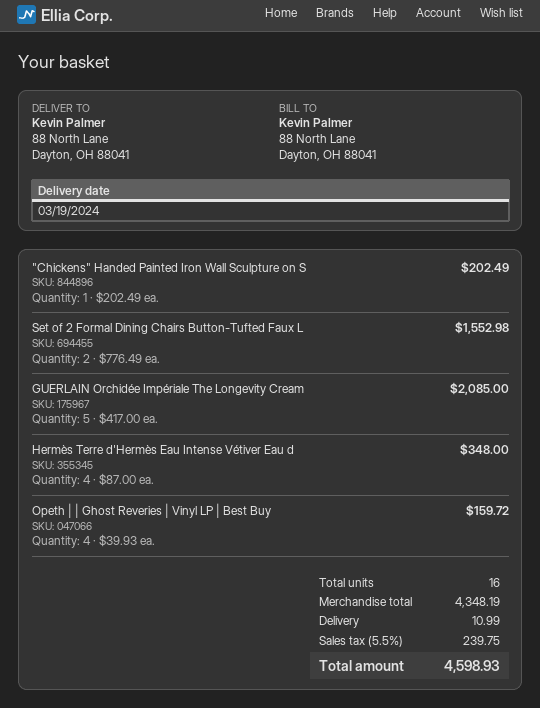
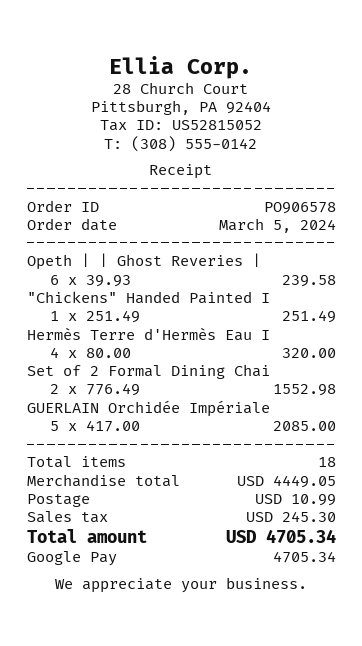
"Chickens" Handed Painted Iron Wall Sculpture on S: 1 x 202.49 = 202.49 -> 1 x 251.49 = 251.49
Hermès Terre d'Hermès Eau Intense Vétiver Eau d: 4 x 87.00 = 348.00 -> 4 x 80.00 = 320.00
Opeth | | Ghost Reveries | Vinyl LP | Best Buy: 4 x 39.93 = 159.72 -> 6 x 39.93 = 239.58
total quantity: 16 -> 18
subtotal: 4348.19 -> 4449.05
tax: 239.75 -> 245.30
total: 4598.93 -> 4705.34

